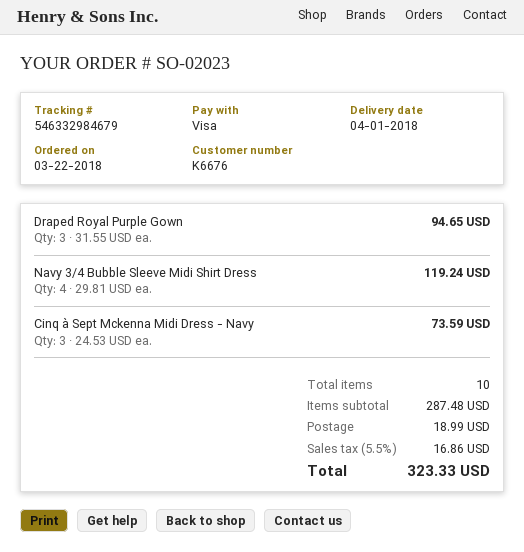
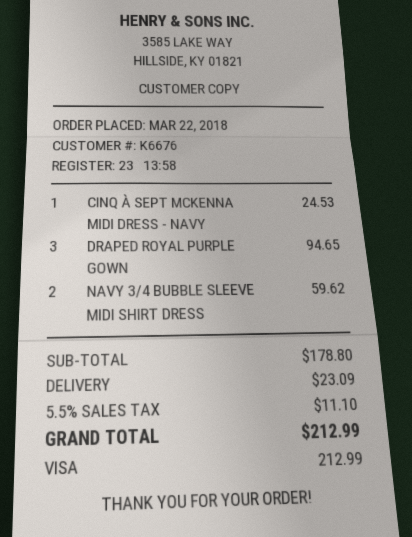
Navy 3/4 Bubble Sleeve Midi Shirt Dress: 4 for 119.24 -> 2 for 59.62
Cinq à Sept Mckenna Midi Dress - Navy: 3 for 73.59 -> 1 for 24.53
subtotal: 287.48 -> 178.80
shipping: 18.99 -> 23.09
tax: 5.5% = 16.86 -> 5.5% = 11.10
total: 323.33 -> 212.99

